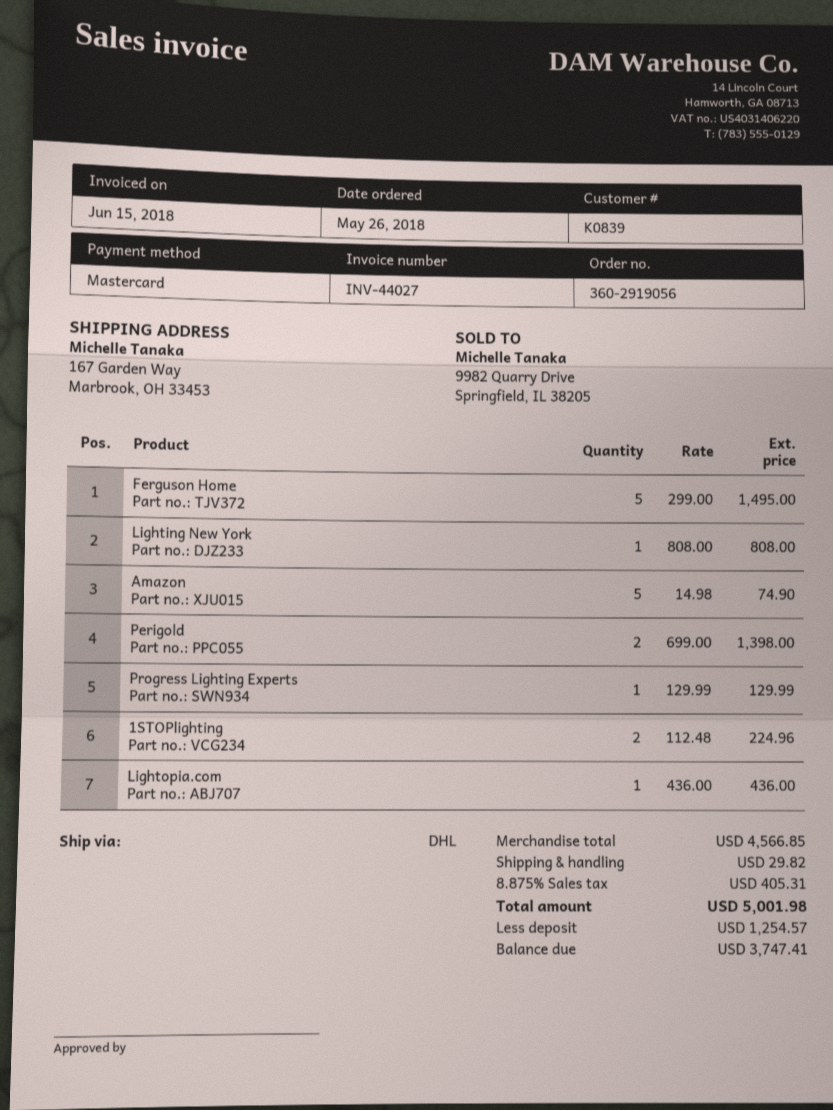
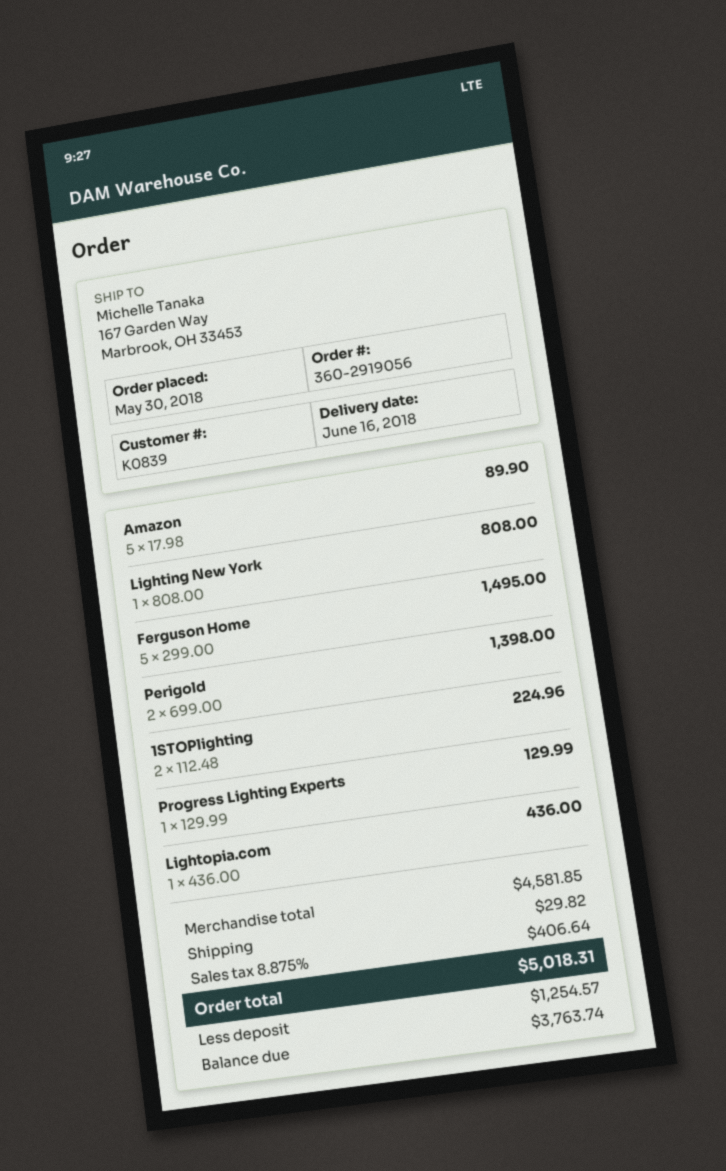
order date: 2018-05-26 -> 2018-05-30
Amazon: 5 x 14.98 = 74.90 -> 5 x 17.98 = 89.90
subtotal: 4566.85 -> 4581.85
tax: 8.875% = 405.31 -> 8.875% = 406.64
total: 5001.98 -> 5018.31
balance: 3747.41 -> 3763.74

